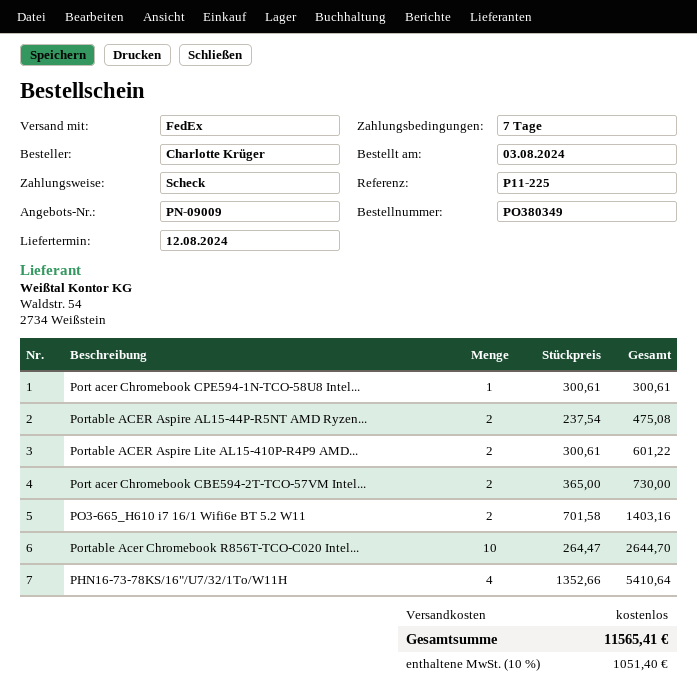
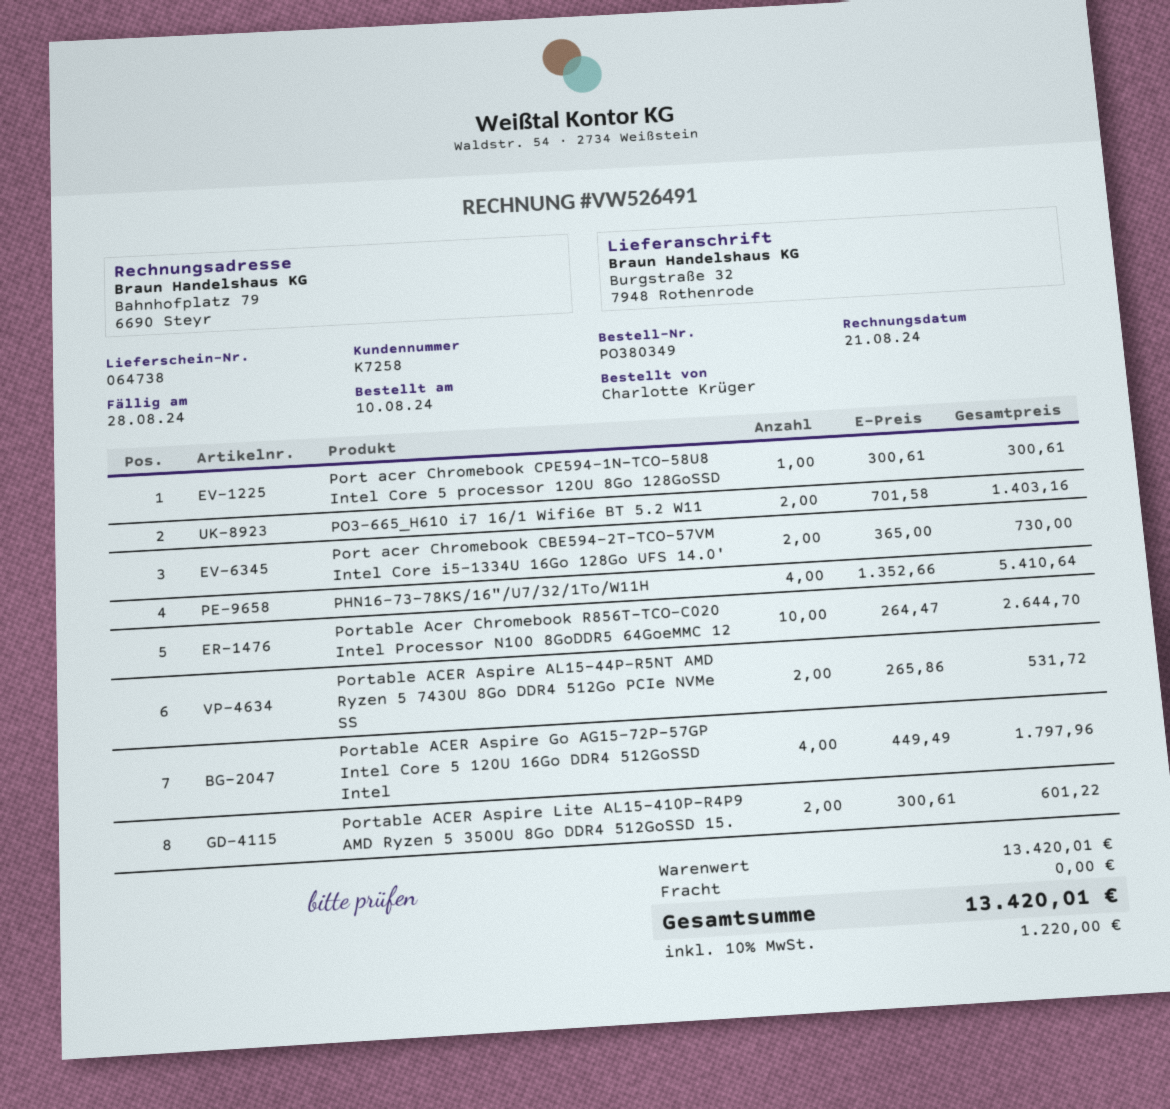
order date: 2024-08-03 -> 2024-08-10
Portable ACER Aspire AL15-44P-R5NT AMD Ryzen...: 2 x 237.54 = 475.08 -> 2 x 265.86 = 531.72
Portable ACER Aspire Go AG15-72P-57GP Intel Core 5 120U 16Go DDR4 512GoSSD Intel: none -> 4 x 449.49 = 1797.96
tax: 10% = 1051.40 -> 10% = 1220.00
total: 11565.41 -> 13420.01

